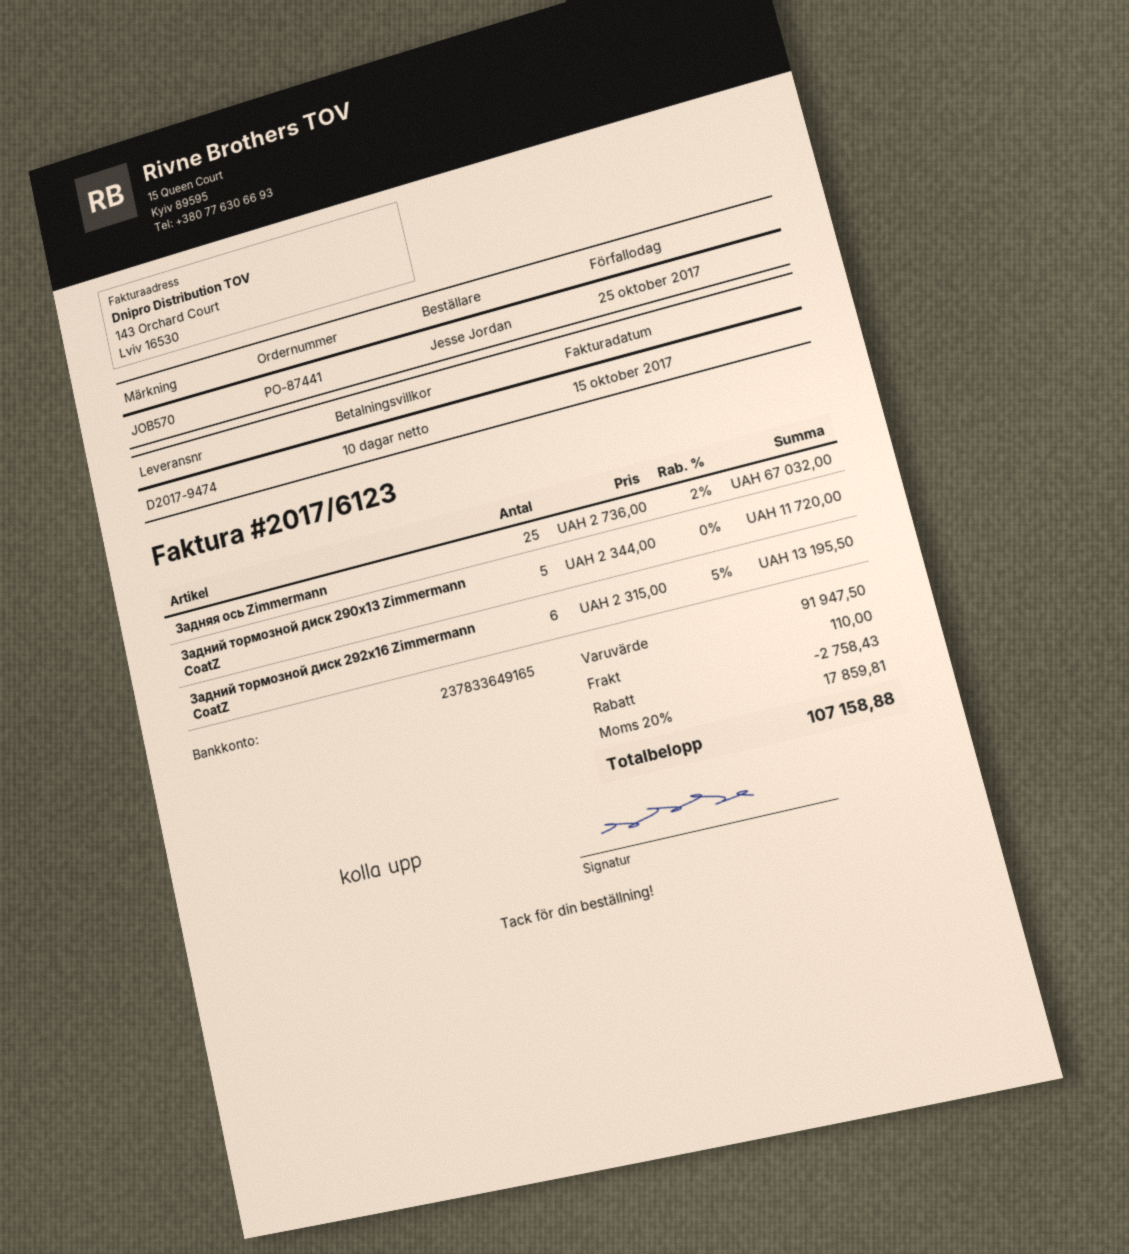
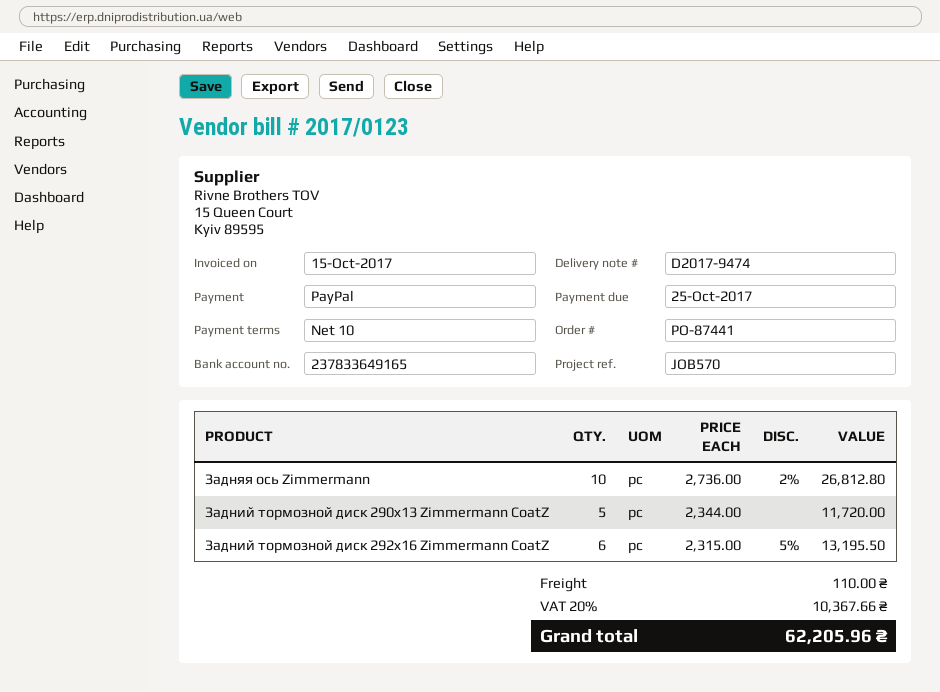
invoice number: 2017/6123 -> 2017/0123
Задняя ось Zimmermann: 25 x 2736.00 - 2% = 67032.00 -> 10 x 2736.00 - 2% = 26812.80
discount: 2758.43 -> none
tax: 20% = 17859.81 -> 20% = 10367.66
total: 107158.88 -> 62205.96

